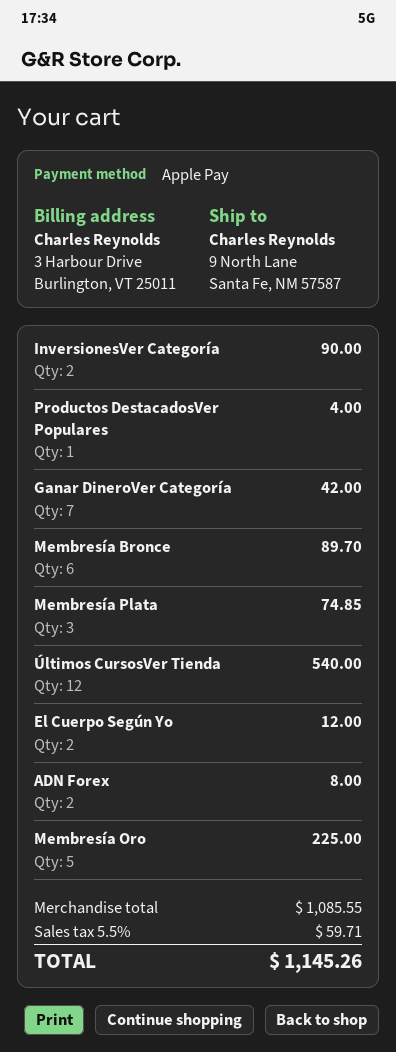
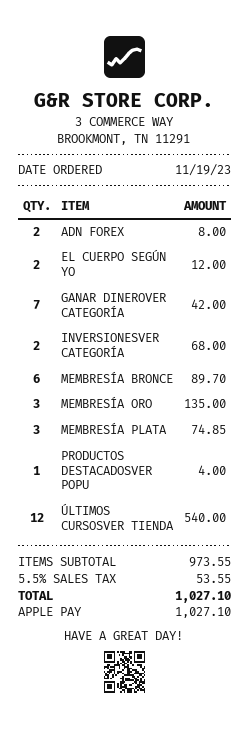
InversionesVer Categoría: 2 for 90.00 -> 2 for 68.00
Membresía Oro: 5 for 225.00 -> 3 for 135.00
subtotal: 1085.55 -> 973.55
tax: 5.5% = 59.71 -> 5.5% = 53.55
total: 1145.26 -> 1027.10

